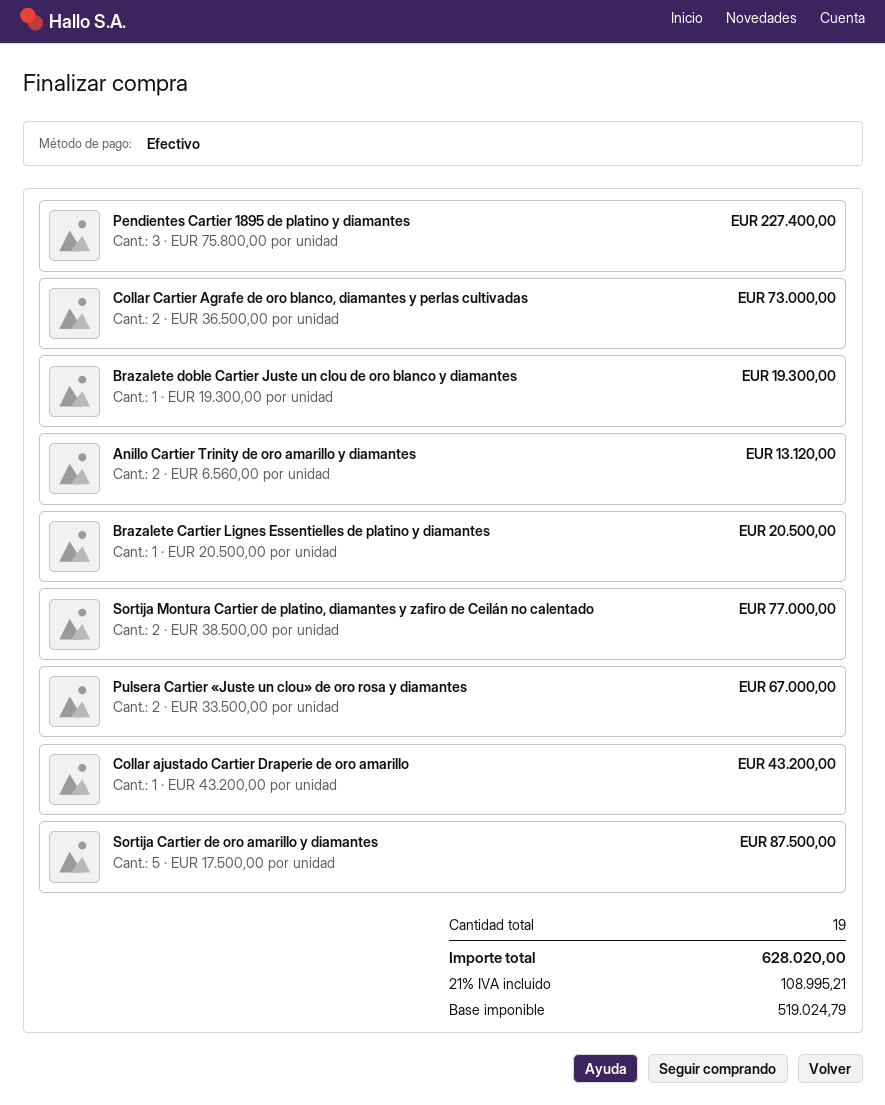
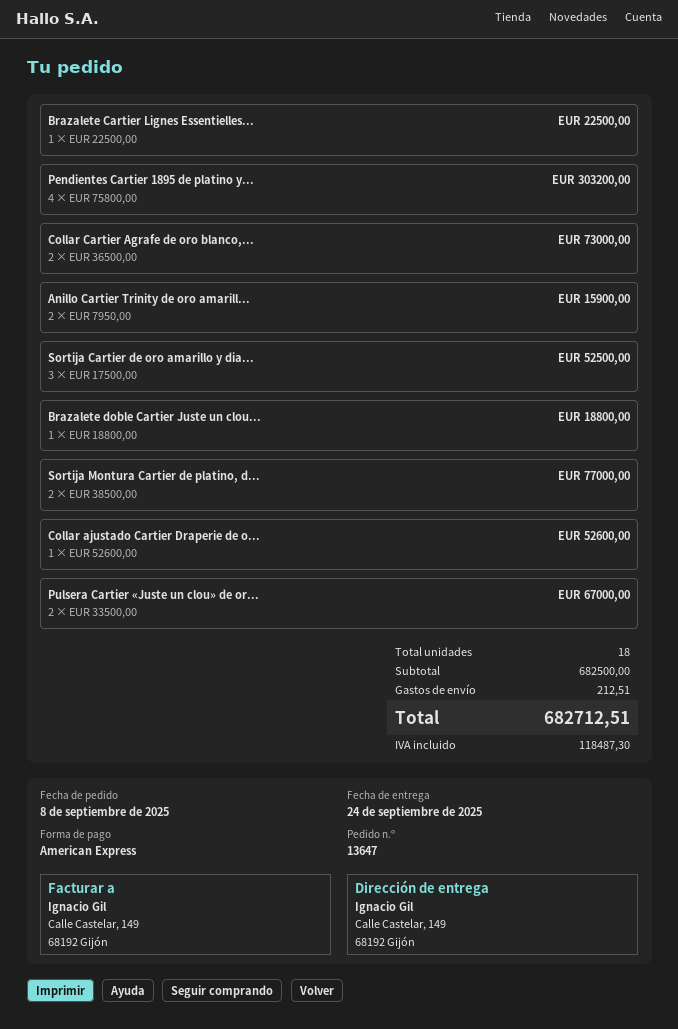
payment method: cash -> American Express
Pendientes Cartier 1895 de platino y diamantes: 3 x 75800.00 = 227400.00 -> 4 x 75800.00 = 303200.00
Brazalete doble Cartier Juste un clou de oro blanco y diamantes: 1 x 19300.00 = 19300.00 -> 1 x 18800.00 = 18800.00
Anillo Cartier Trinity de oro amarillo y diamantes: 2 x 6560.00 = 13120.00 -> 2 x 7950.00 = 15900.00
Brazalete Cartier Lignes Essentielles de platino y diamantes: 1 x 20500.00 = 20500.00 -> 1 x 22500.00 = 22500.00
Collar ajustado Cartier Draperie de oro amarillo: 1 x 43200.00 = 43200.00 -> 1 x 52600.00 = 52600.00
Sortija Cartier de oro amarillo y diamantes: 5 x 17500.00 = 87500.00 -> 3 x 17500.00 = 52500.00
total quantity: 19 -> 18
shipping: none -> 212.51
tax: 108995.21 -> 118487.30
total: 628020.00 -> 682712.51

